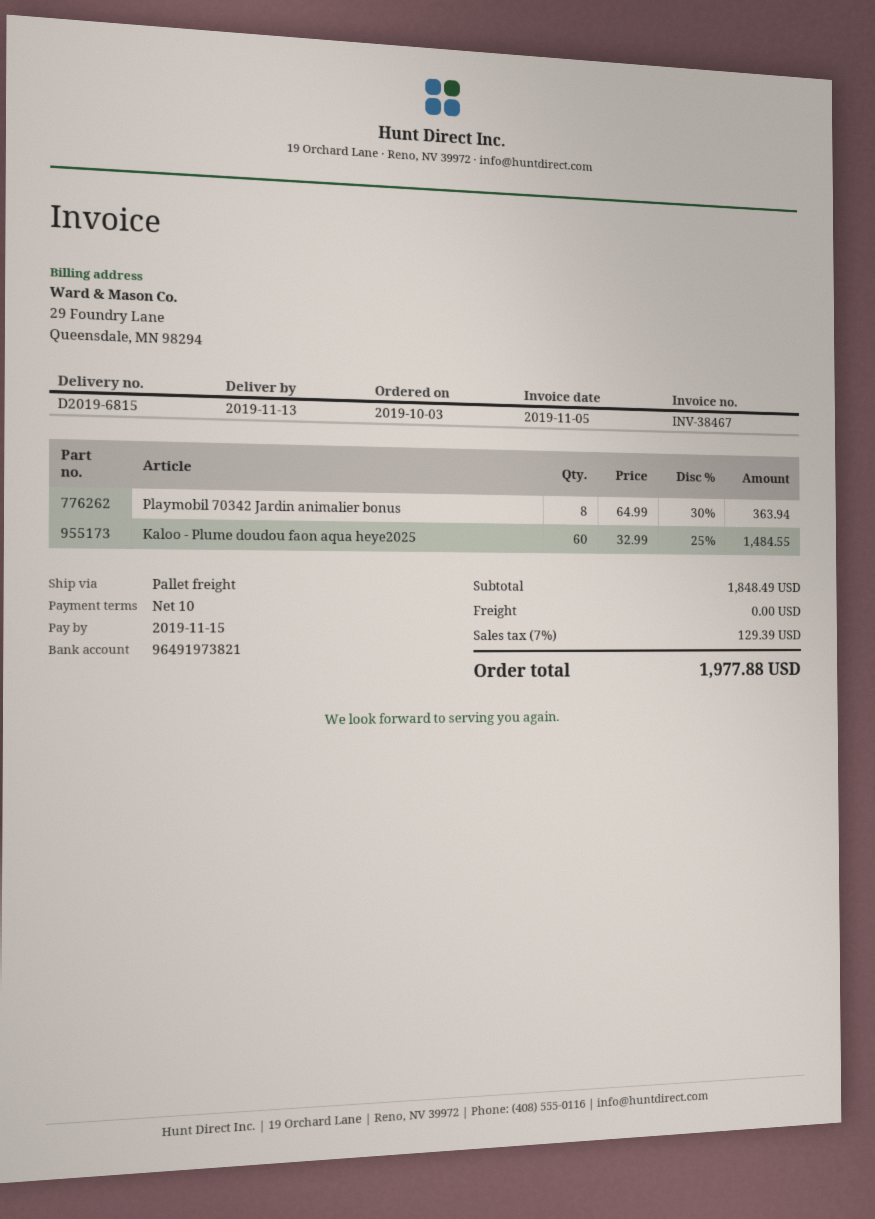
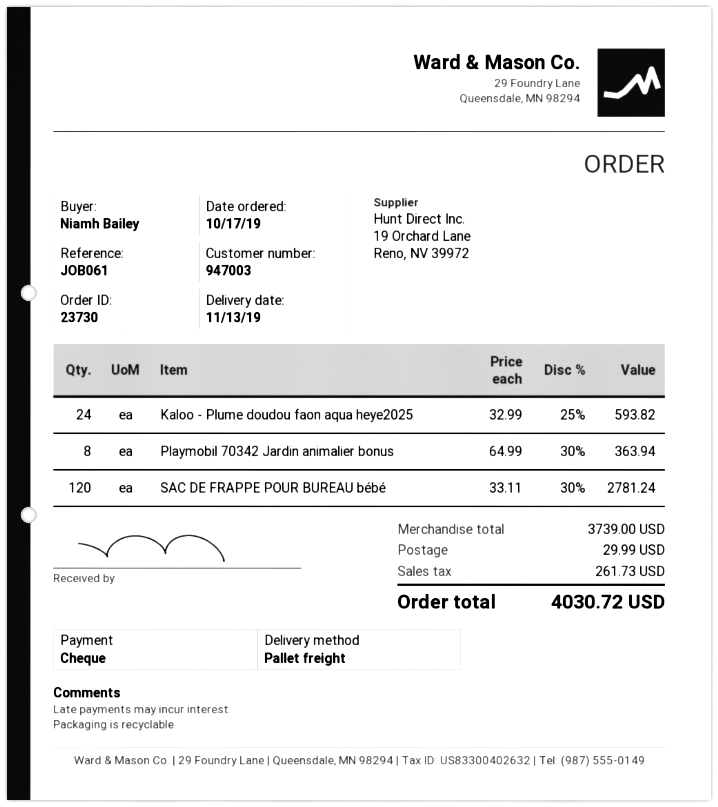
order date: 2019-10-03 -> 2019-10-17
Kaloo - Plume doudou faon aqua heye2025: 60 x 32.99 - 25% = 1484.55 -> 24 x 32.99 - 25% = 593.82
SAC DE FRAPPE POUR BUREAU bébé: none -> 120 x 33.11 - 30% = 2781.24
subtotal: 1848.49 -> 3739.00
shipping: 0.00 -> 29.99
tax: 129.39 -> 261.73
total: 1977.88 -> 4030.72

